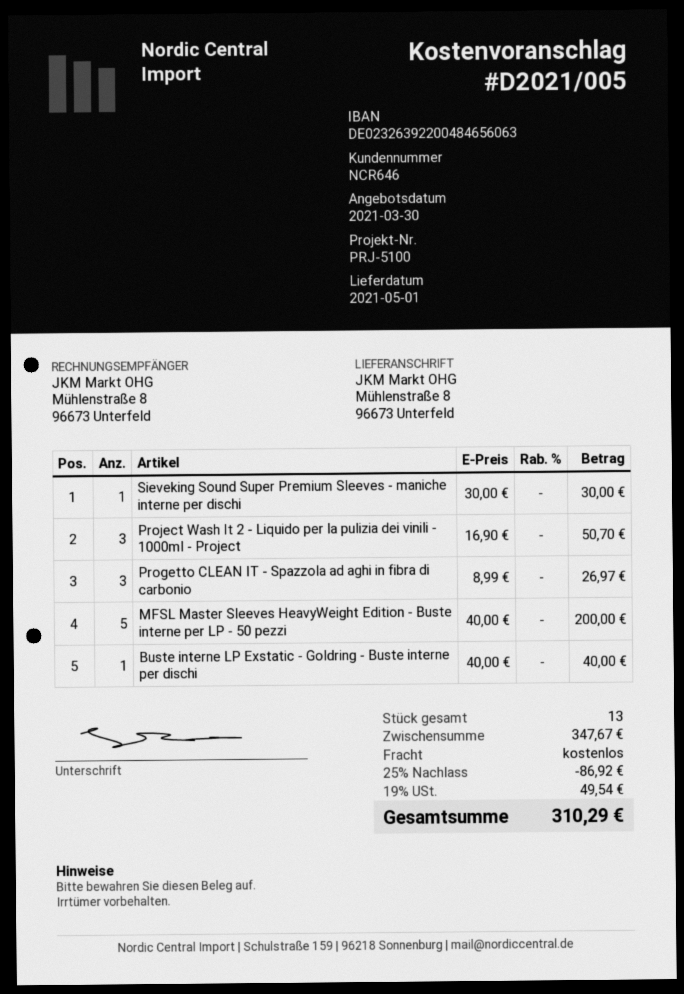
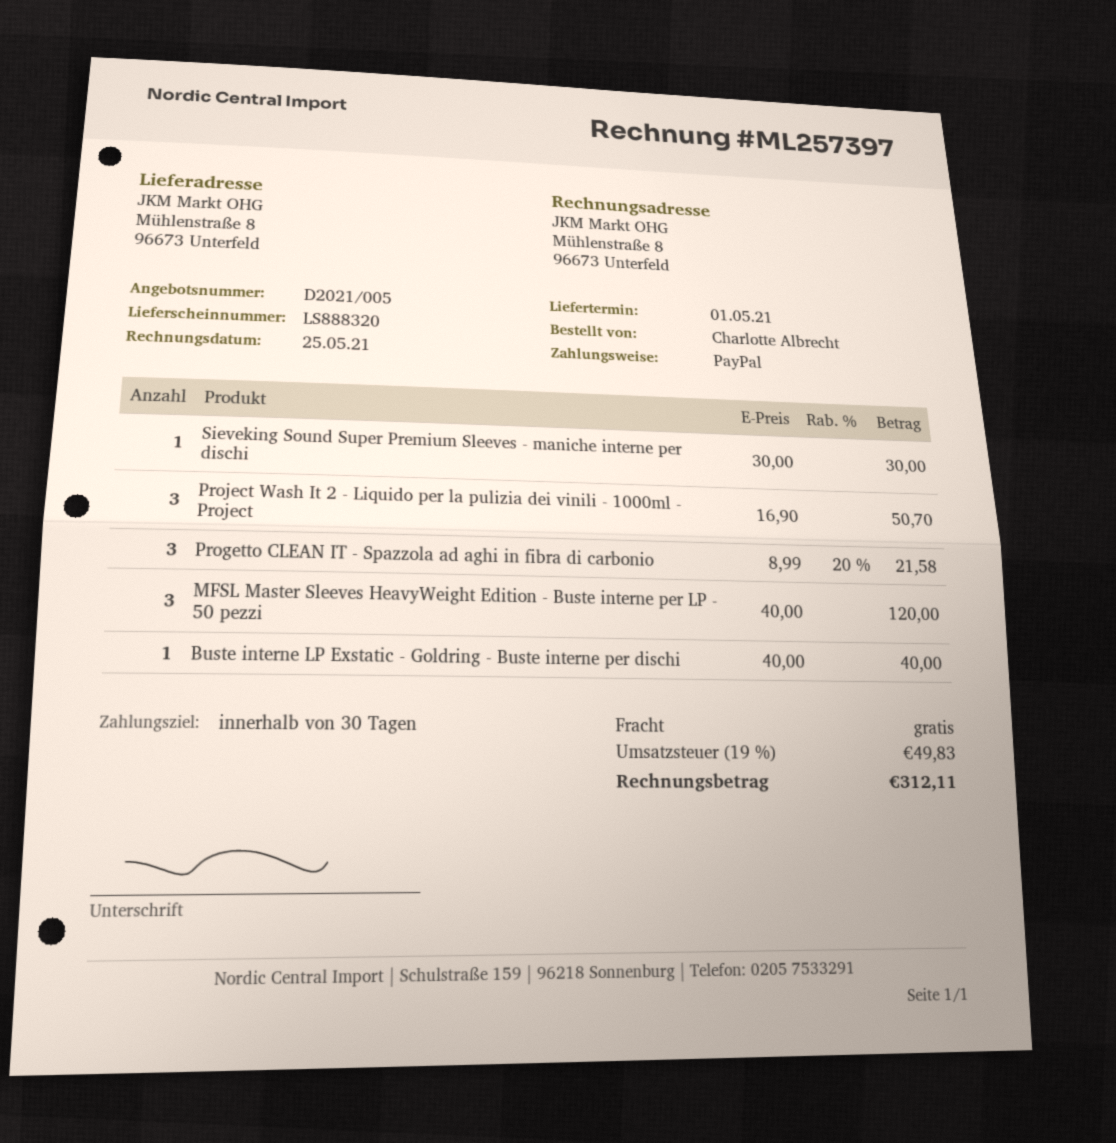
Progetto CLEAN IT - Spazzola ad aghi in fibra di carbonio: 3 x 8.99 = 26.97 -> 3 x 8.99 - 20% = 21.58
MFSL Master Sleeves HeavyWeight Edition - Buste interne per LP - 50 pezzi: 5 x 40.00 = 200.00 -> 3 x 40.00 = 120.00
discount: 25% = 86.92 -> none
tax: 19% = 49.54 -> 19% = 49.83
total: 310.29 -> 312.11

